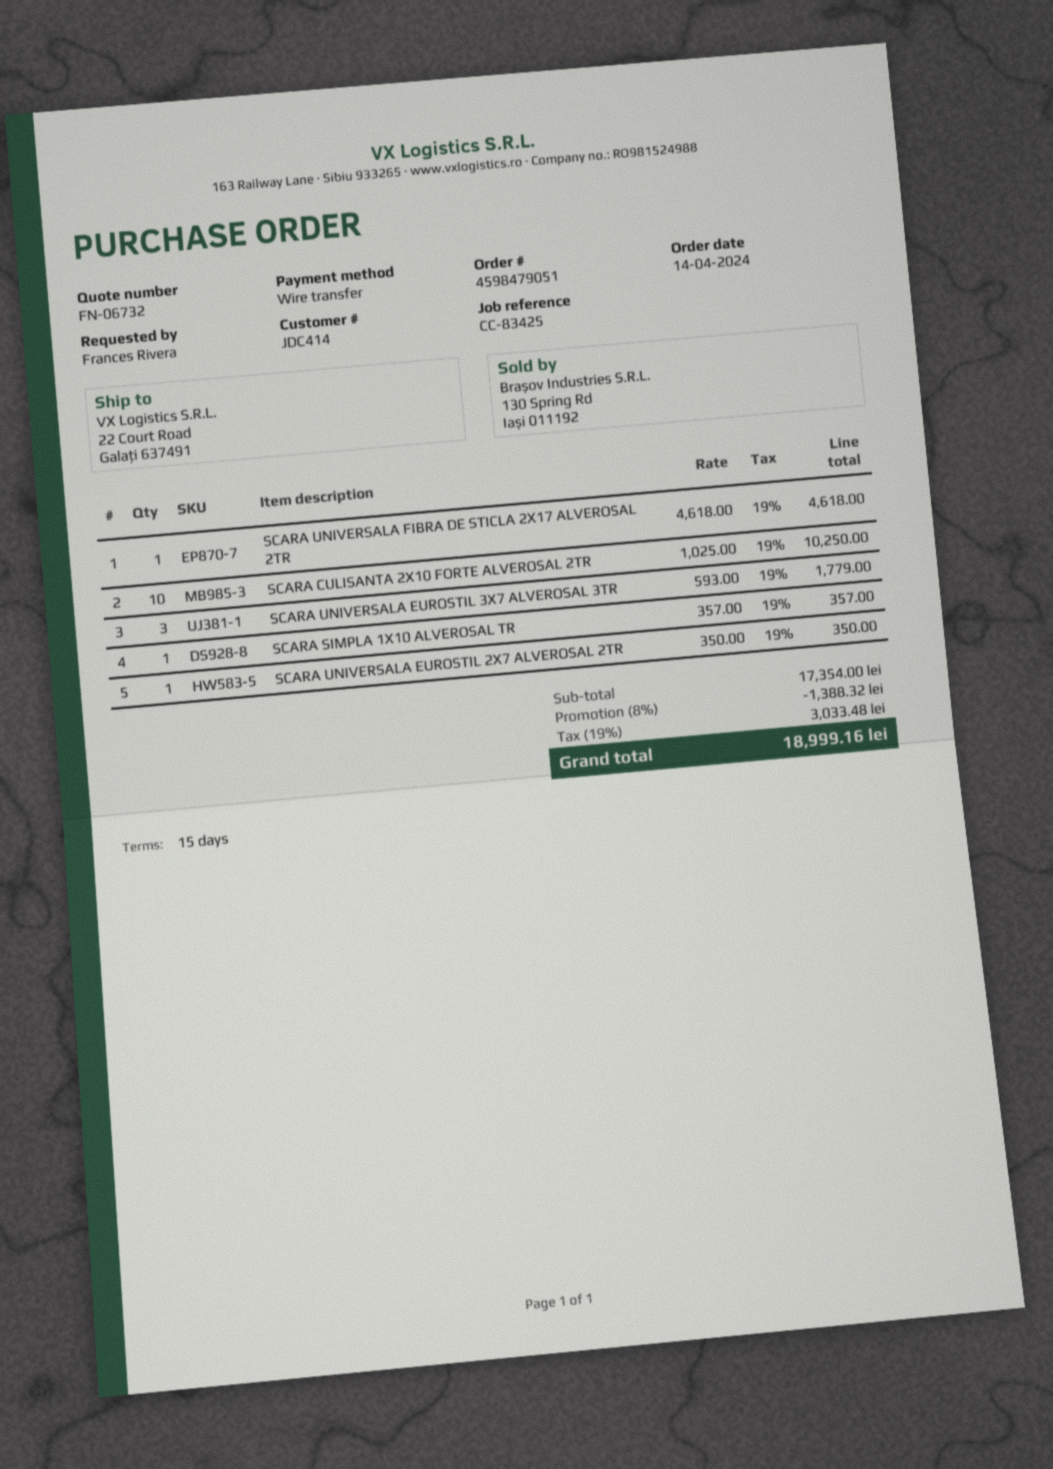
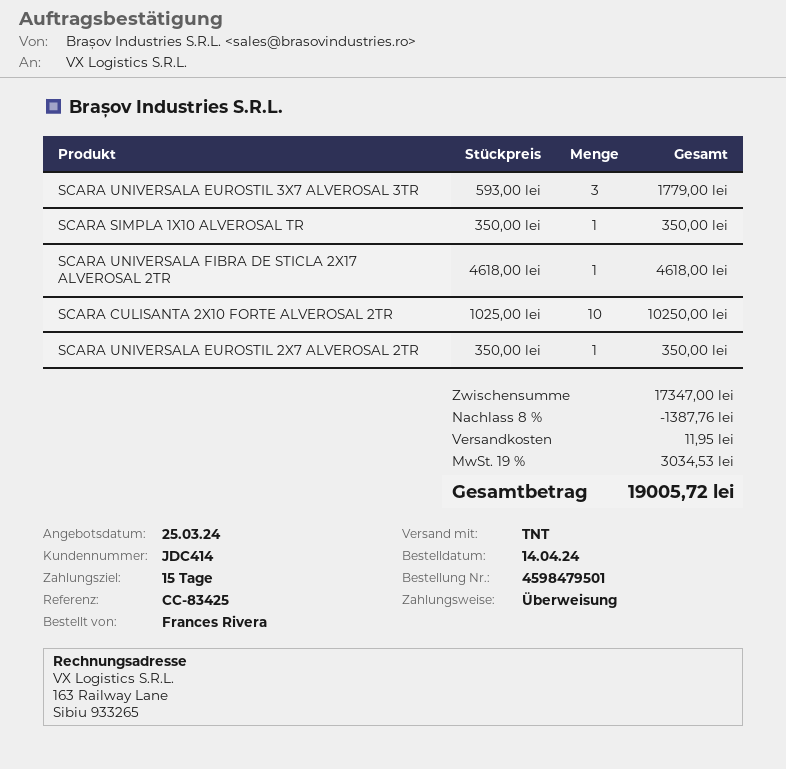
order number: 4598479051 -> 4598479501
SCARA SIMPLA 1X10 ALVEROSAL TR: 1 x 357.00 = 357.00 -> 1 x 350.00 = 350.00
subtotal: 17354.00 -> 17347.00
discount: 8% = 1388.32 -> 8% = 1387.76
shipping: none -> 11.95
tax: 19% = 3033.48 -> 19% = 3034.53
total: 18999.16 -> 19005.72

